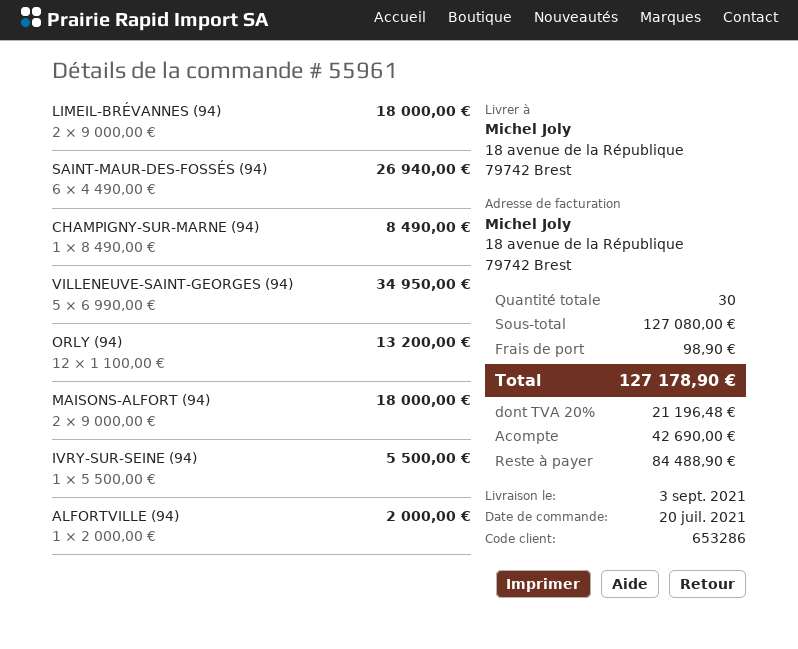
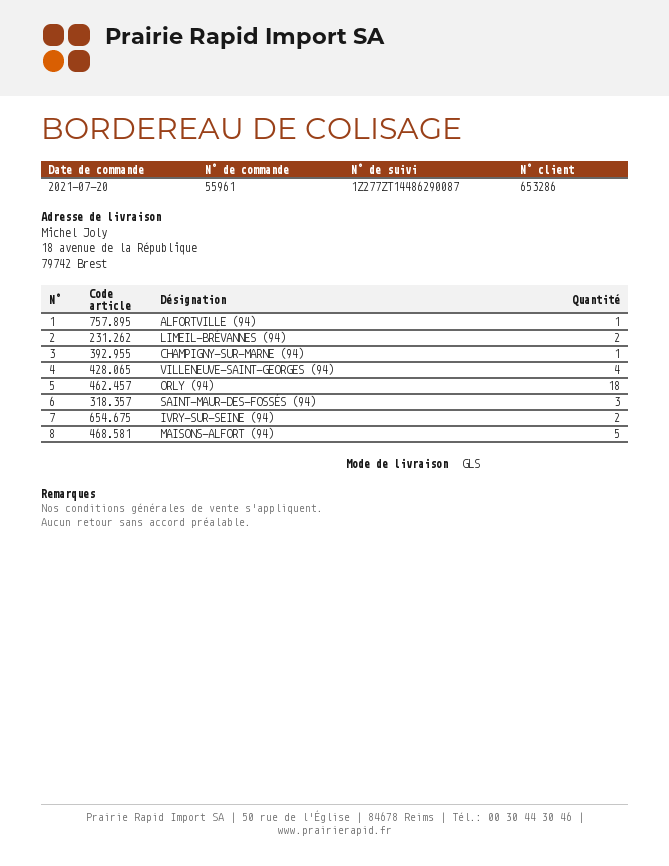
SAINT-MAUR-DES-FOSSÉS (94): 6 -> 3
VILLENEUVE-SAINT-GEORGES (94): 5 -> 4
ORLY (94): 12 -> 18
MAISONS-ALFORT (94): 2 -> 5
IVRY-SUR-SEINE (94): 1 -> 2

